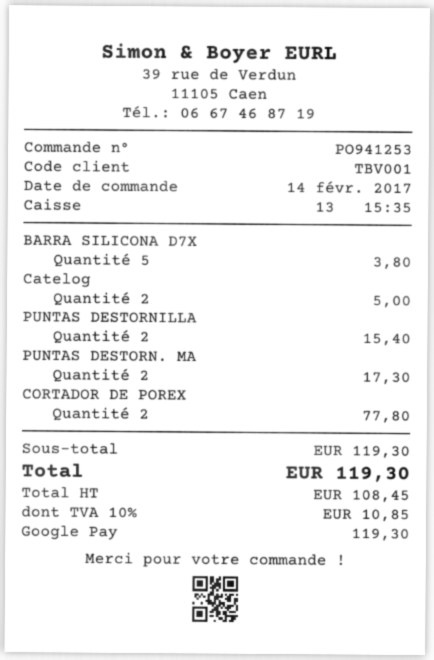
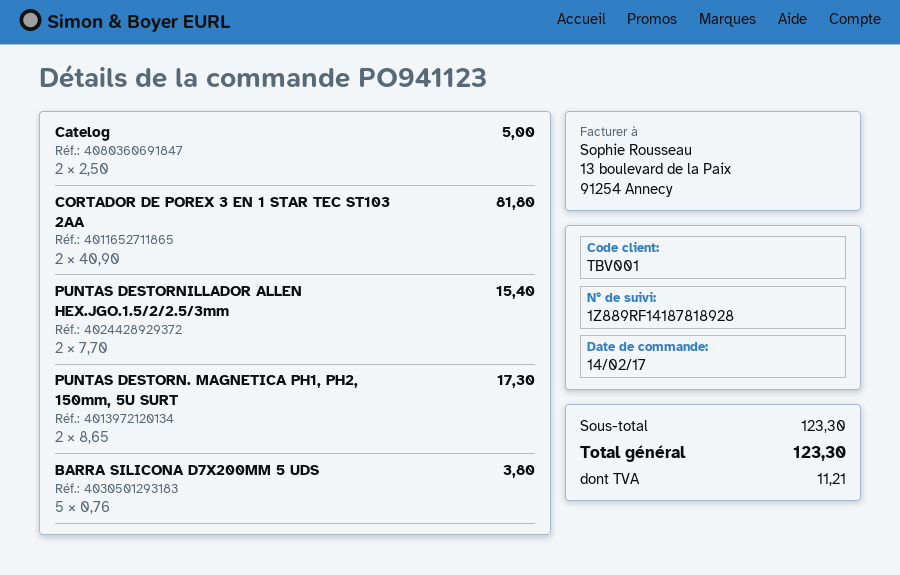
order number: PO941253 -> PO941123
CORTADOR DE POREX: 2 for 77.80 -> 2 for 81.80
subtotal: 119.30 -> 123.30
tax: 10.85 -> 11.21
total: 119.30 -> 123.30

